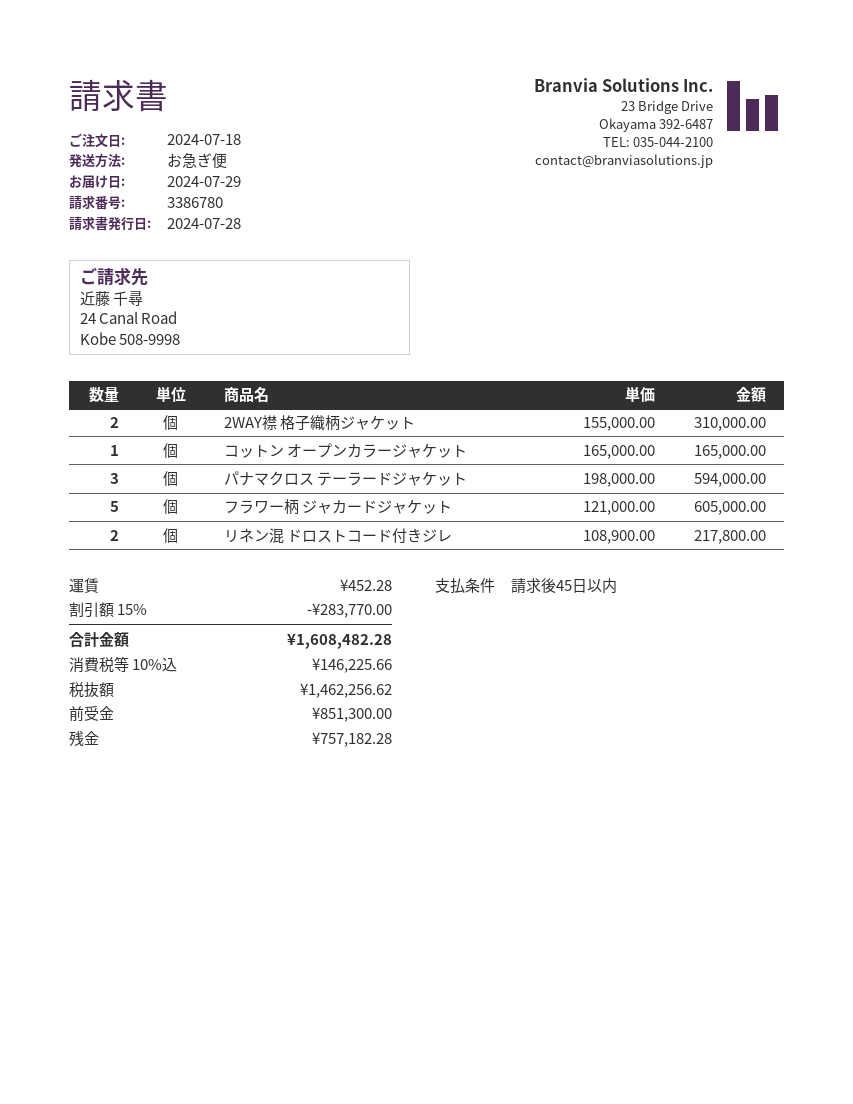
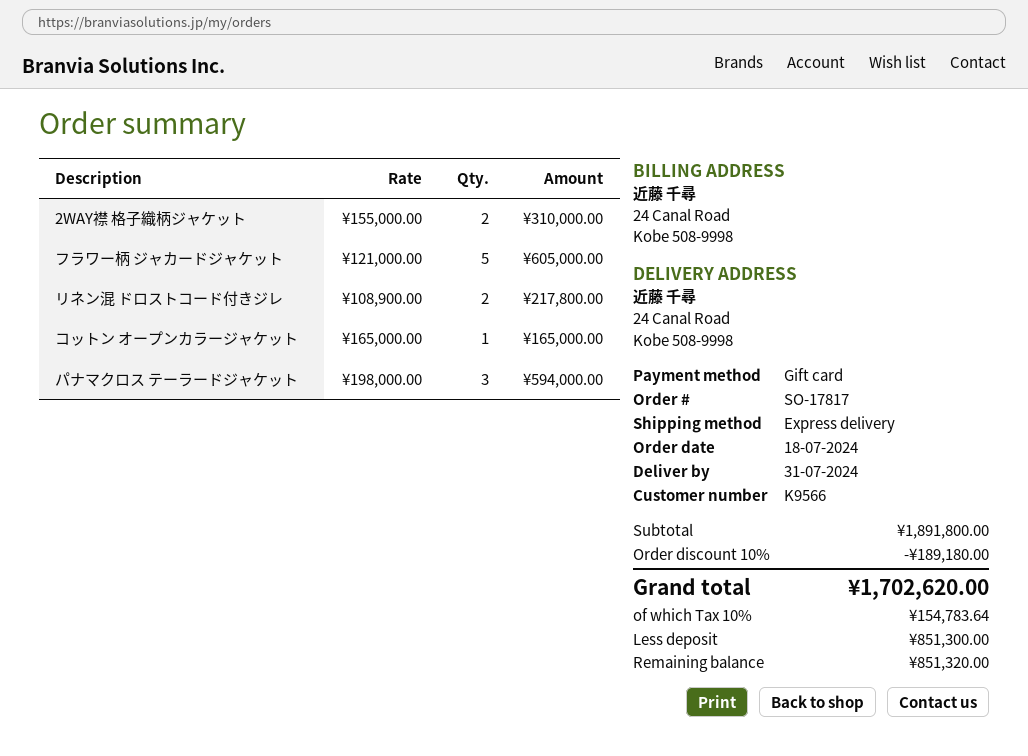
delivery date: 2024-07-29 -> 2024-07-31
discount: 15% = 283770.00 -> 10% = 189180.00
shipping: 452.28 -> none
tax: 10% = 146225.66 -> 10% = 154783.64
total: 1608482.28 -> 1702620.00
balance: 757182.28 -> 851320.00

